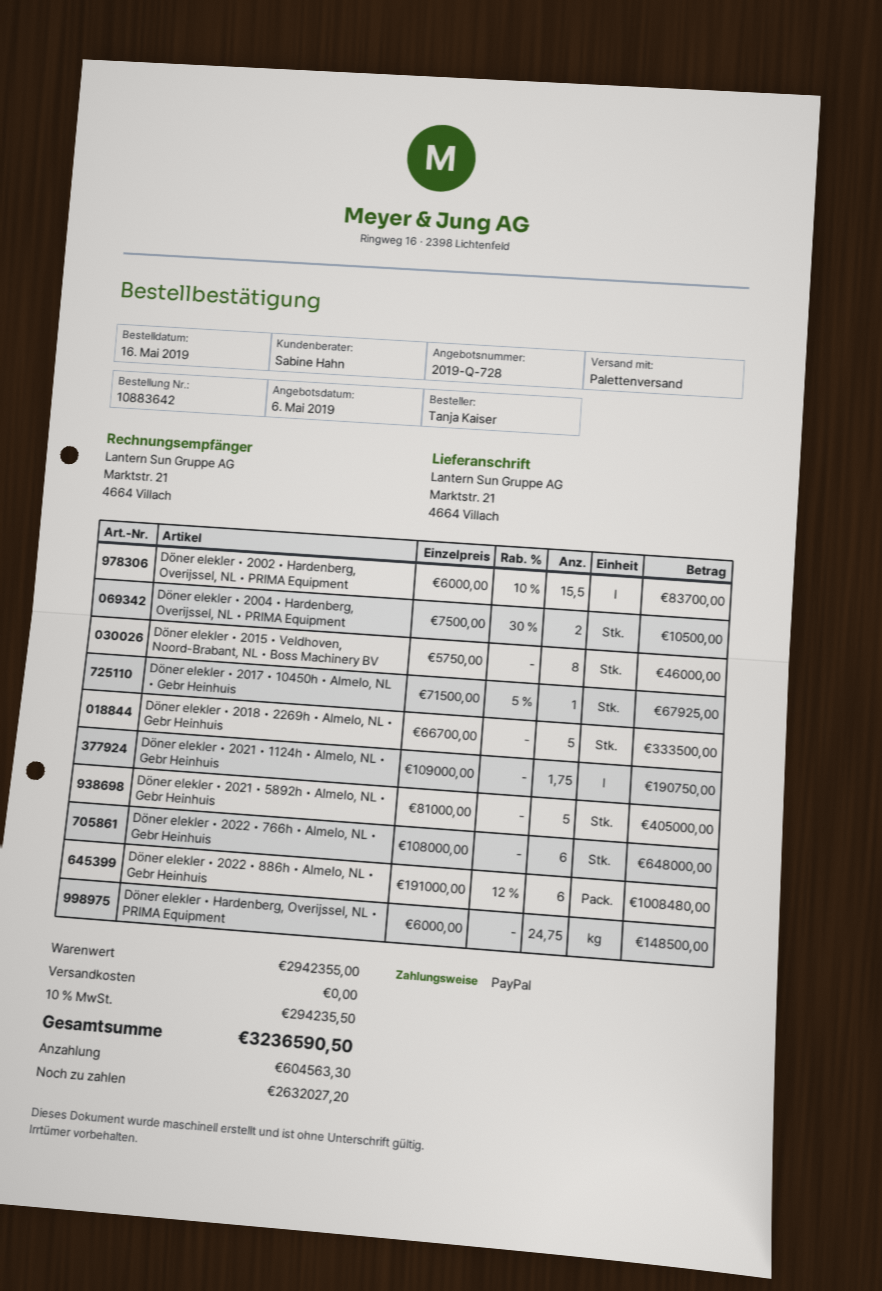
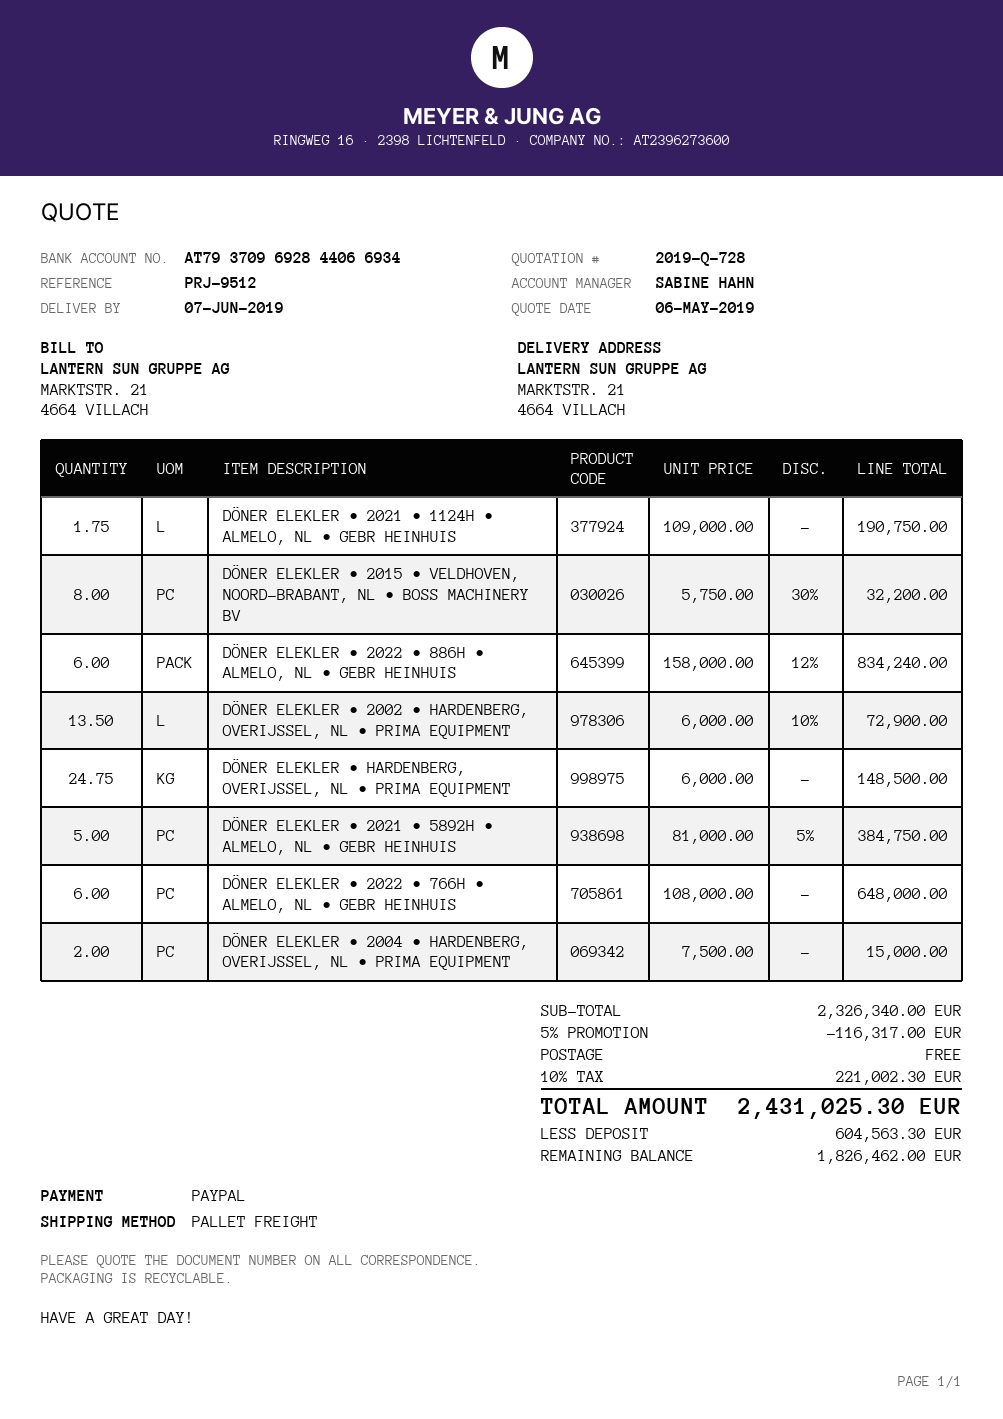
Döner elekler • 2002 • Hardenberg, Overijssel, NL • PRIMA Equipment: 15.5 x 6000.00 - 10% = 83700.00 -> 13.5 x 6000.00 - 10% = 72900.00
Döner elekler • 2004 • Hardenberg, Overijssel, NL • PRIMA Equipment: 2 x 7500.00 - 30% = 10500.00 -> 2 x 7500.00 = 15000.00
Döner elekler • 2015 • Veldhoven, Noord-Brabant, NL • Boss Machinery BV: 8 x 5750.00 = 46000.00 -> 8 x 5750.00 - 30% = 32200.00
Döner elekler • 2017 • 10450h • Almelo, NL • Gebr Heinhuis: 1 x 71500.00 - 5% = 67925.00 -> none
Döner elekler • 2018 • 2269h • Almelo, NL • Gebr Heinhuis: 5 x 66700.00 = 333500.00 -> none
Döner elekler • 2021 • 5892h • Almelo, NL • Gebr Heinhuis: 5 x 81000.00 = 405000.00 -> 5 x 81000.00 - 5% = 384750.00
Döner elekler • 2022 • 886h • Almelo, NL • Gebr Heinhuis: 6 x 191000.00 - 12% = 1008480.00 -> 6 x 158000.00 - 12% = 834240.00
subtotal: 2942355.00 -> 2326340.00
discount: none -> 5% = 116317.00
tax: 10% = 294235.50 -> 10% = 221002.30
total: 3236590.50 -> 2431025.30
balance: 2632027.20 -> 1826462.00

